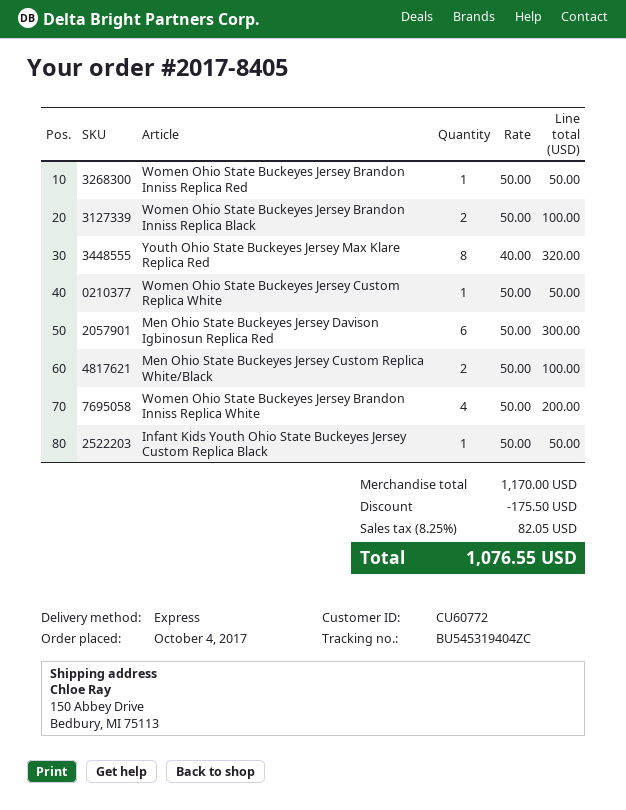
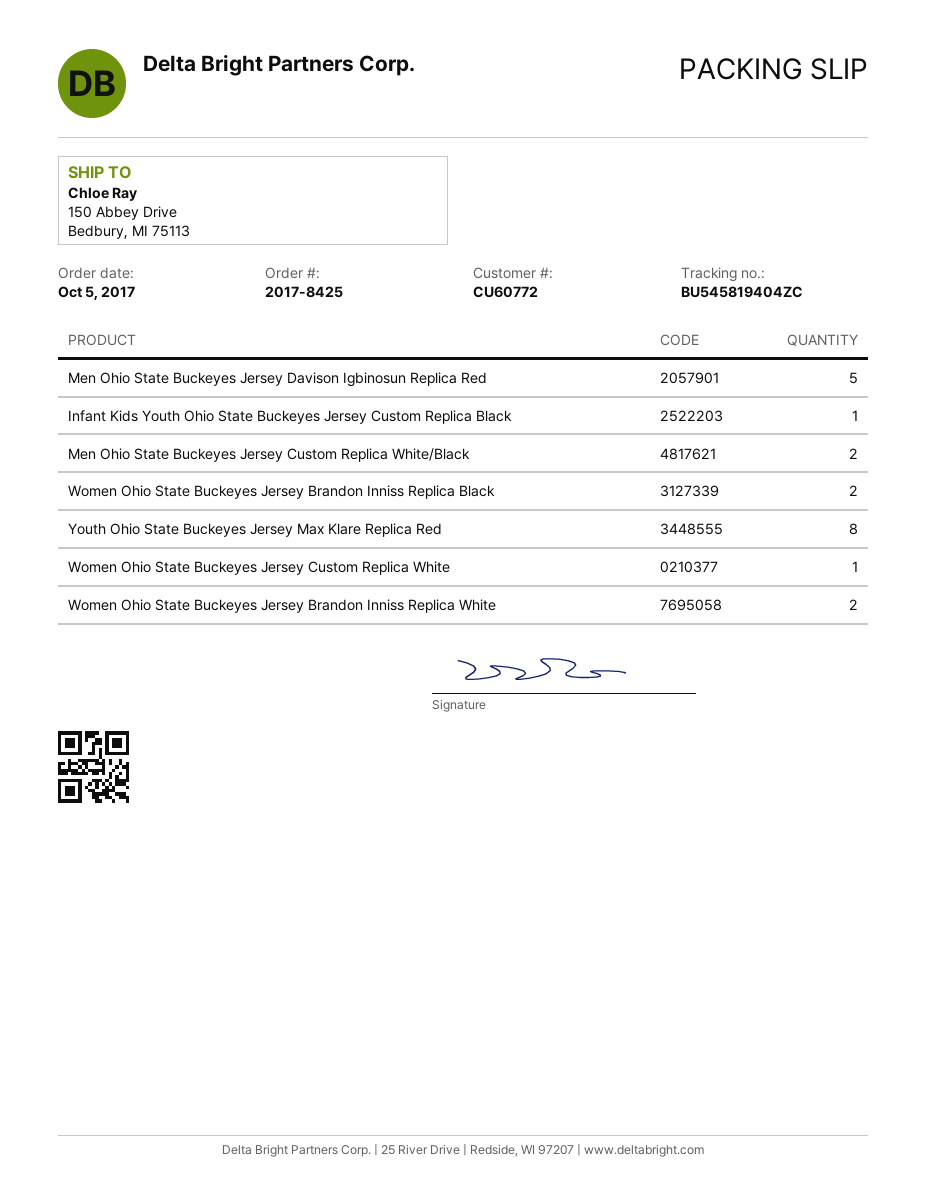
order number: 2017-8405 -> 2017-8425
order date: 2017-10-04 -> 2017-10-05
tracking number: BU545319404ZC -> BU545819404ZC
Women Ohio State Buckeyes Jersey Brandon Inniss Replica Red: 1 -> none
Men Ohio State Buckeyes Jersey Davison Igbinosun Replica Red: 6 -> 5
Women Ohio State Buckeyes Jersey Brandon Inniss Replica White: 4 -> 2

